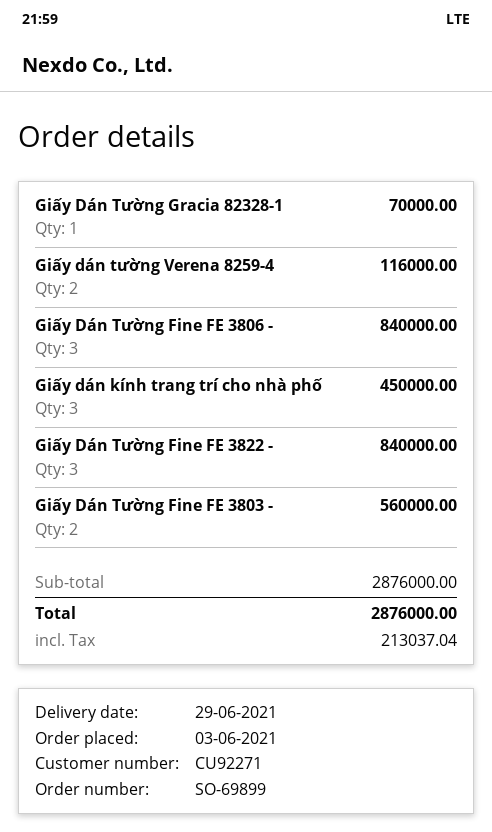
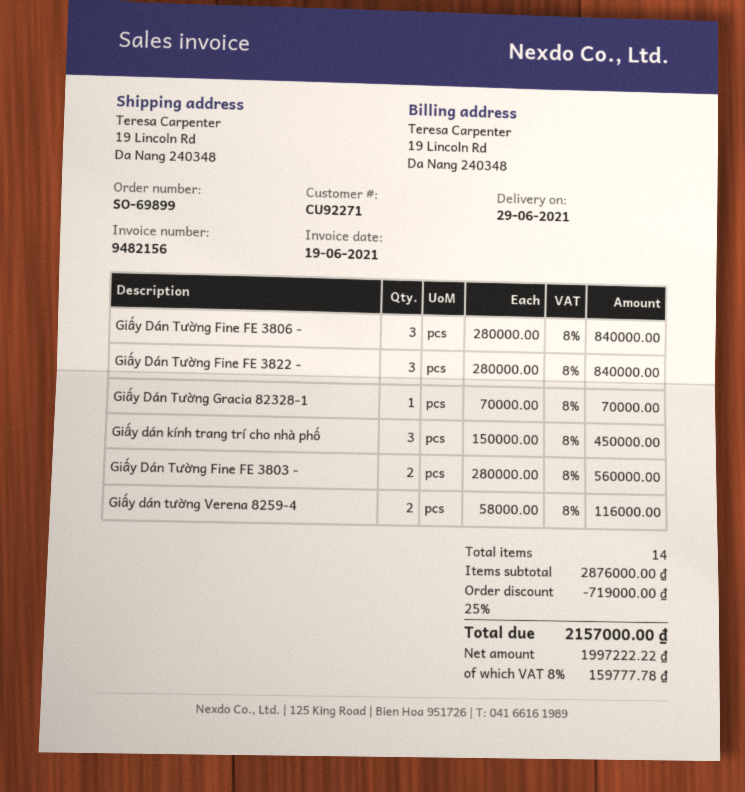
discount: none -> 25% = 719000.00
tax: 213037.04 -> 159777.78
total: 2876000.00 -> 2157000.00

